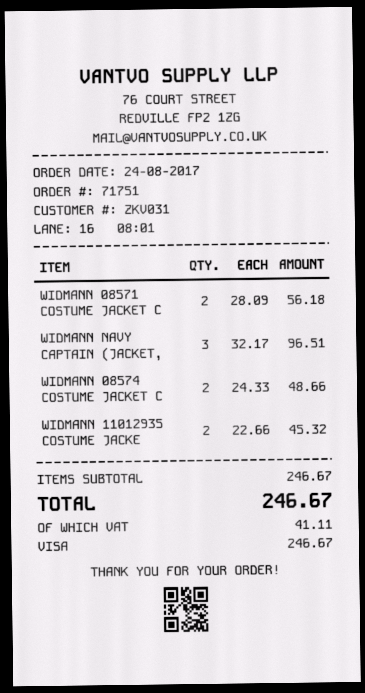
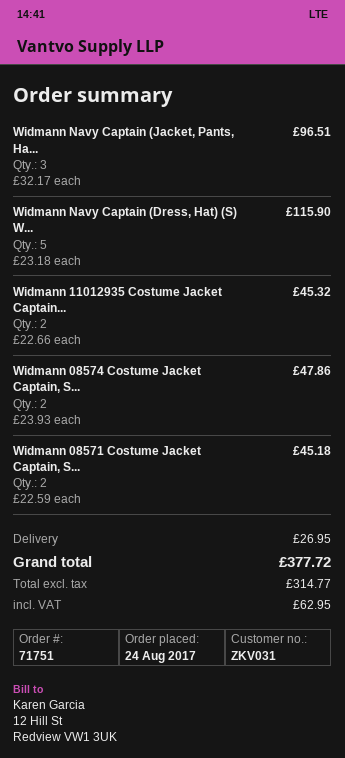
WIDMANN 08571 COSTUME JACKET C: 2 x 28.09 = 56.18 -> 2 x 22.59 = 45.18
WIDMANN 08574 COSTUME JACKET C: 2 x 24.33 = 48.66 -> 2 x 23.93 = 47.86
Widmann Navy Captain (Dress, Hat) (S) W...: none -> 5 x 23.18 = 115.90
shipping: none -> 26.95
tax: 41.11 -> 62.95
total: 246.67 -> 377.72

